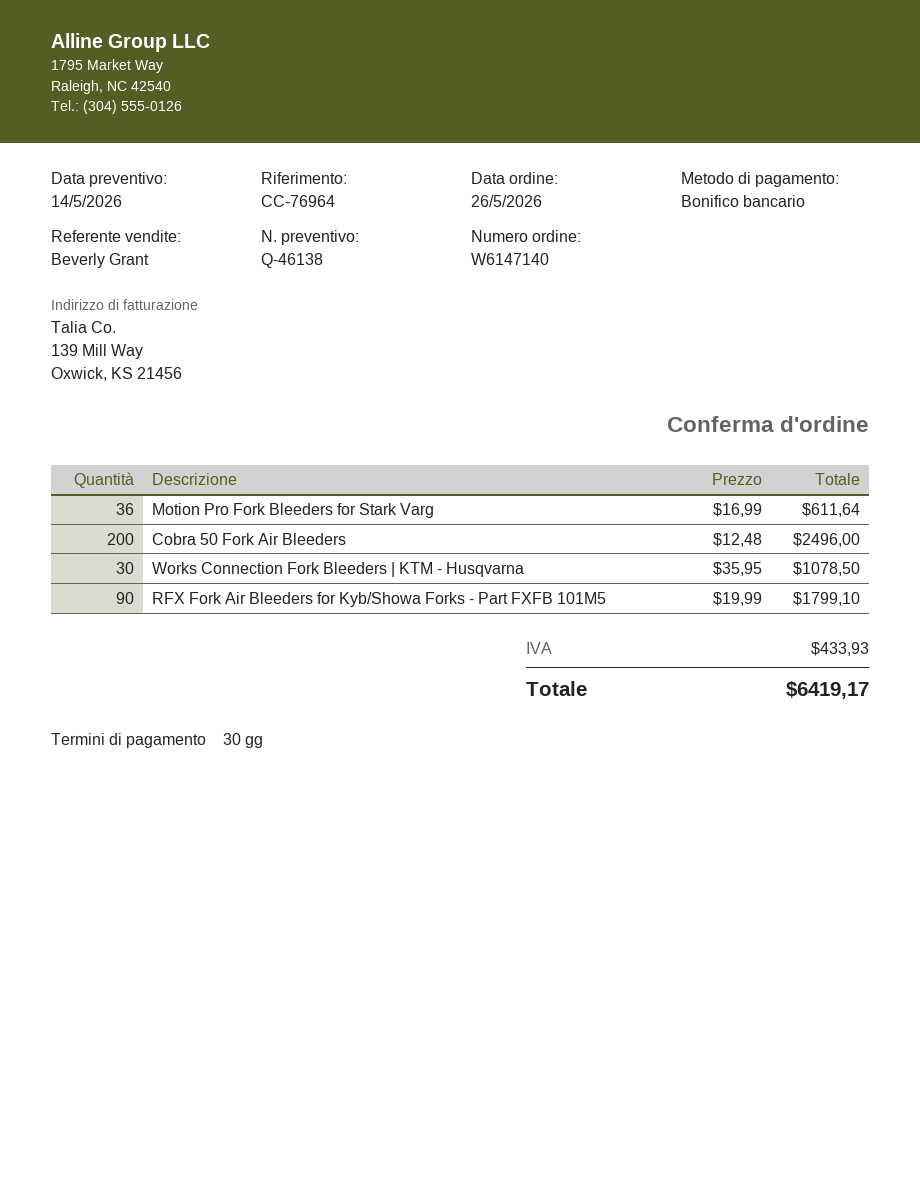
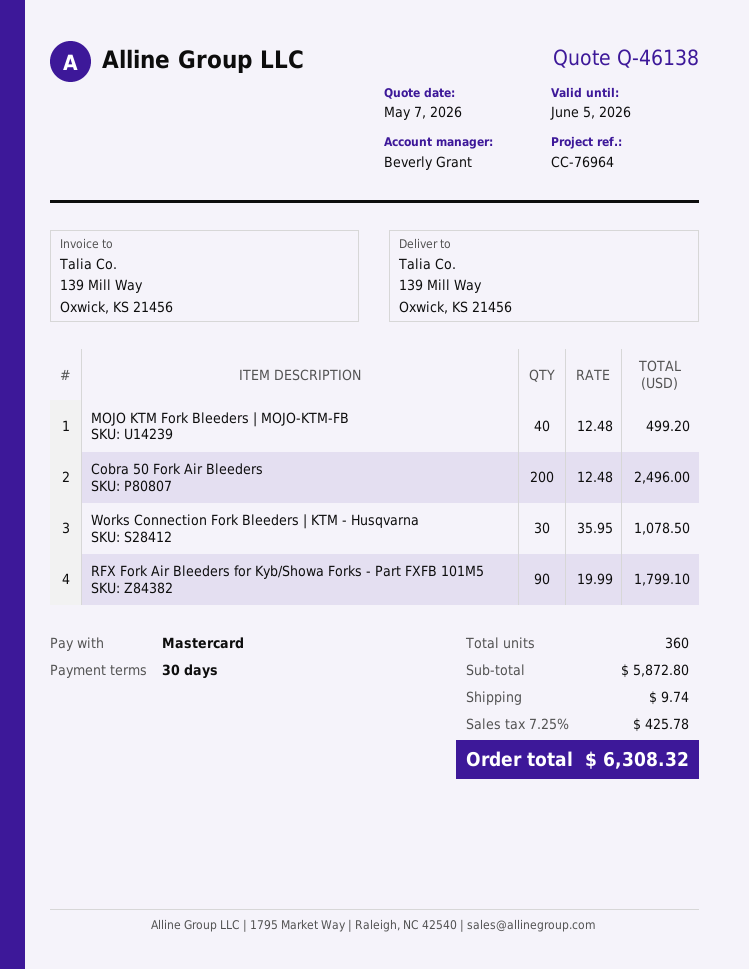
quote date: 2026-05-14 -> 2026-05-07
payment method: bank transfer -> Mastercard
Motion Pro Fork Bleeders for Stark Varg: 36 x 16.99 = 611.64 -> none
MOJO KTM Fork Bleeders | MOJO-KTM-FB: none -> 40 x 12.48 = 499.20
shipping: none -> 9.74
tax: 433.93 -> 425.78
total: 6419.17 -> 6308.32

